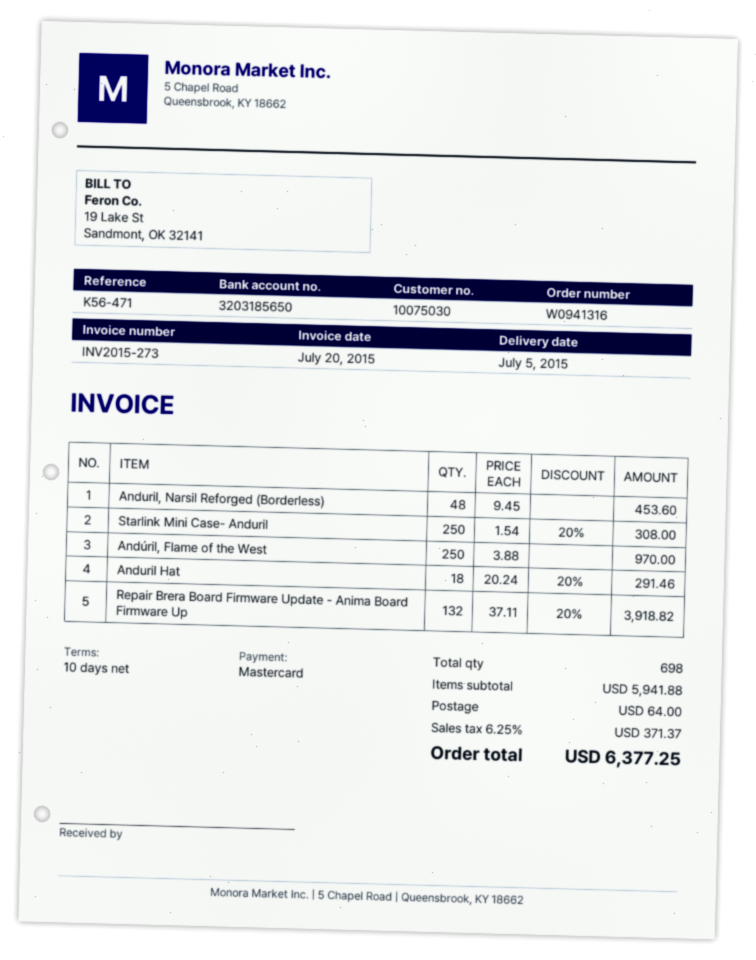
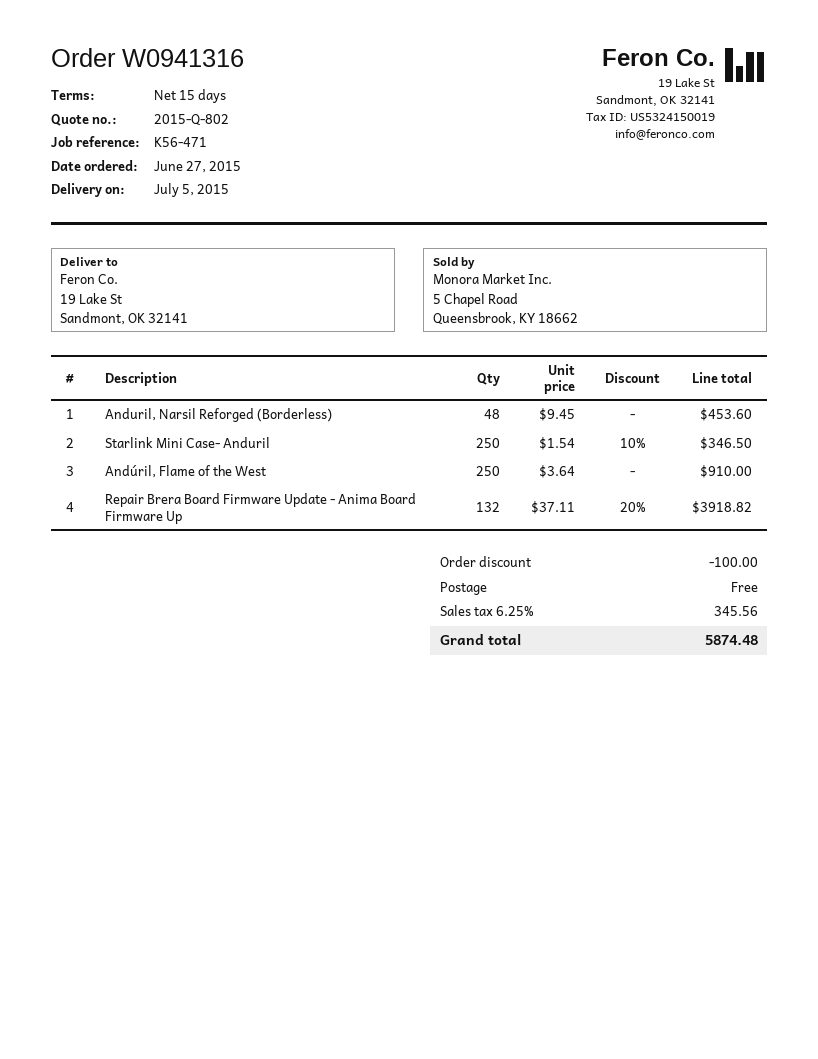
payment terms: 10 days -> 15 days
Starlink Mini Case- Anduril: 250 x 1.54 - 20% = 308.00 -> 250 x 1.54 - 10% = 346.50
Andúril, Flame of the West: 250 x 3.88 = 970.00 -> 250 x 3.64 = 910.00
Anduril Hat: 18 x 20.24 - 20% = 291.46 -> none
discount: none -> 100.00
shipping: 64.00 -> 0.00
tax: 6.25% = 371.37 -> 6.25% = 345.56
total: 6377.25 -> 5874.48

